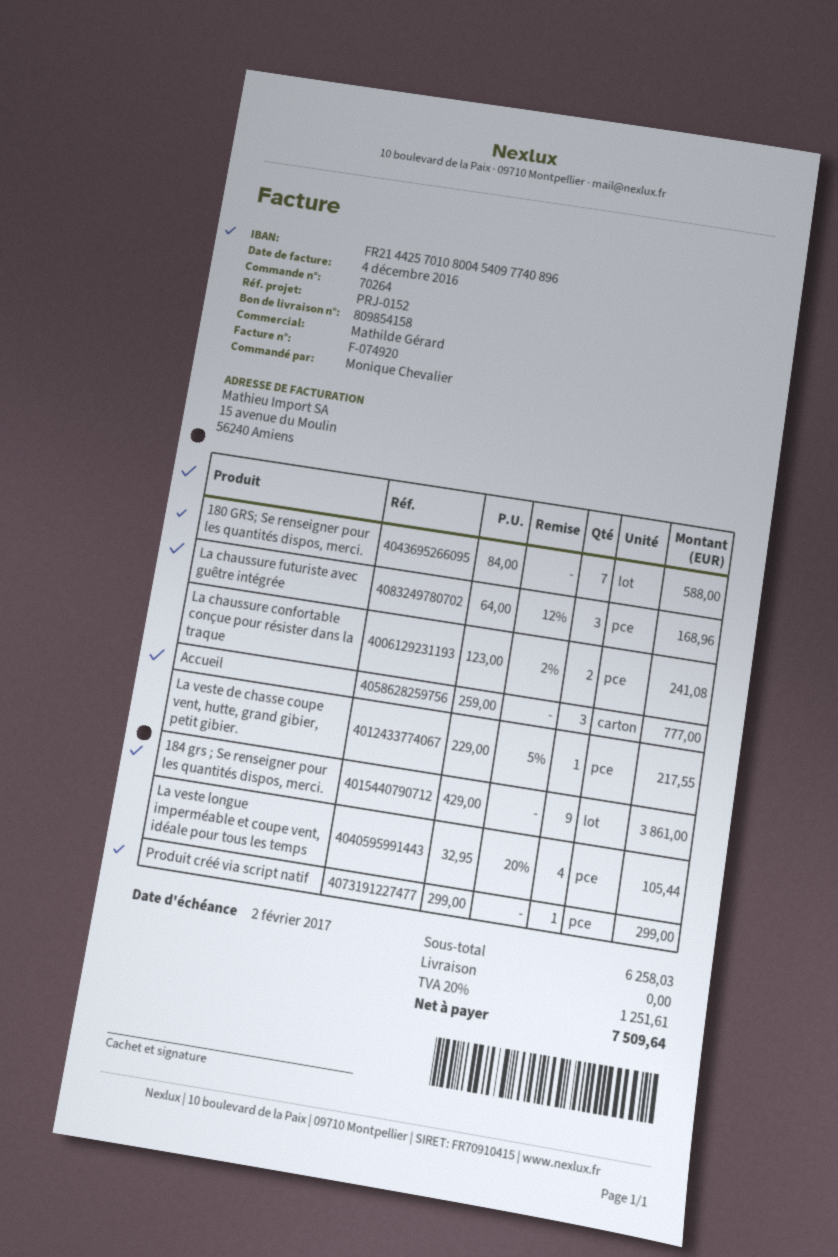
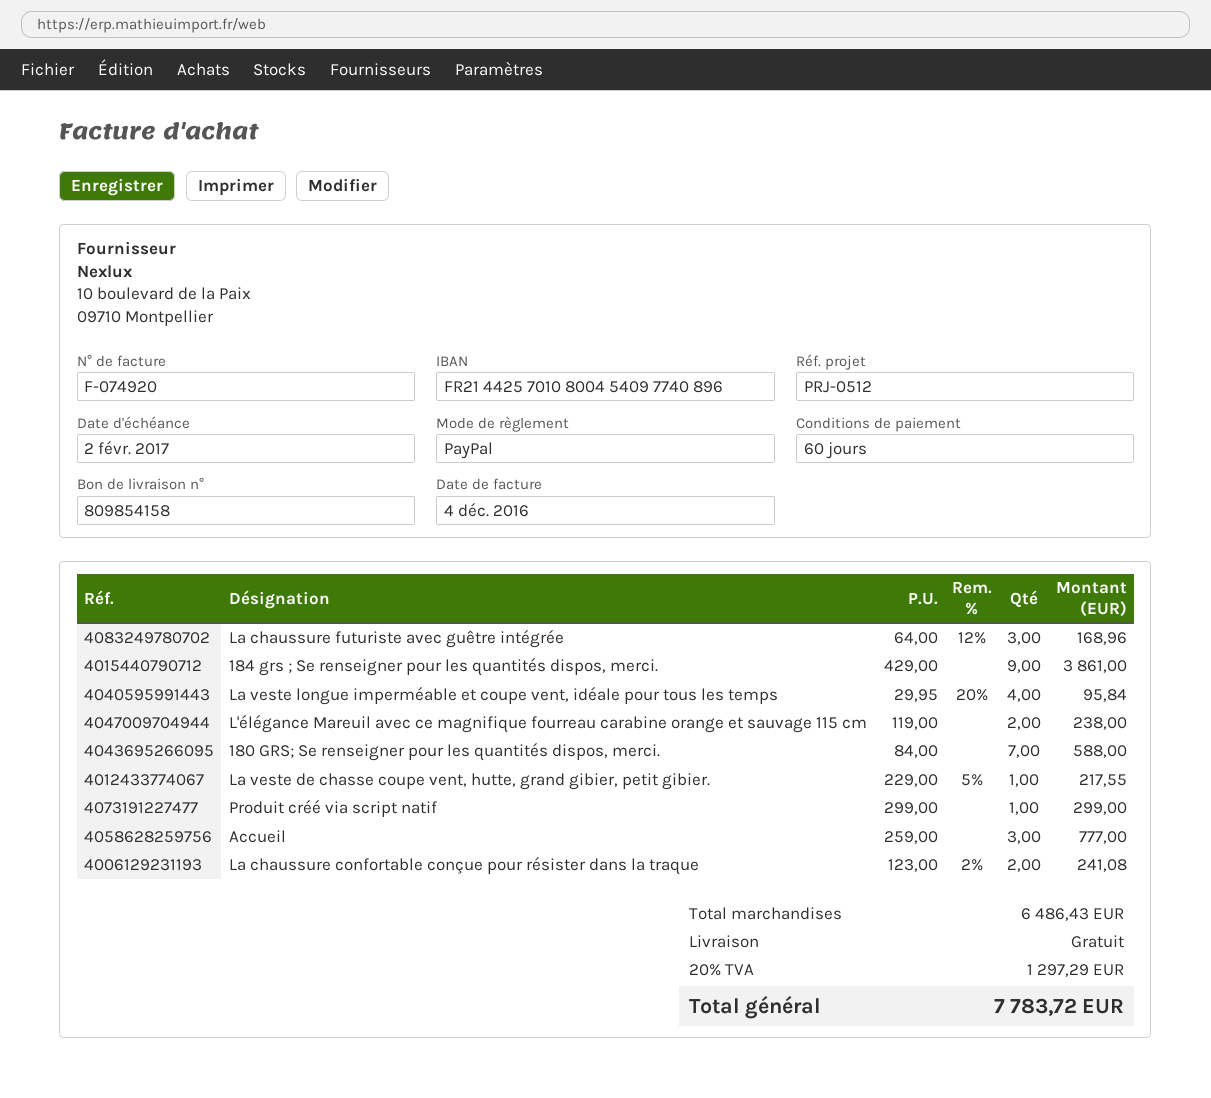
reference: PRJ-0152 -> PRJ-0512
La veste longue imperméable et coupe vent, idéale pour tous les temps: 4 x 32.95 - 20% = 105.44 -> 4 x 29.95 - 20% = 95.84
L'élégance Mareuil avec ce magnifique fourreau carabine orange et sauvage 115 cm: none -> 2 x 119.00 = 238.00
subtotal: 6258.03 -> 6486.43
tax: 20% = 1251.61 -> 20% = 1297.29
total: 7509.64 -> 7783.72

